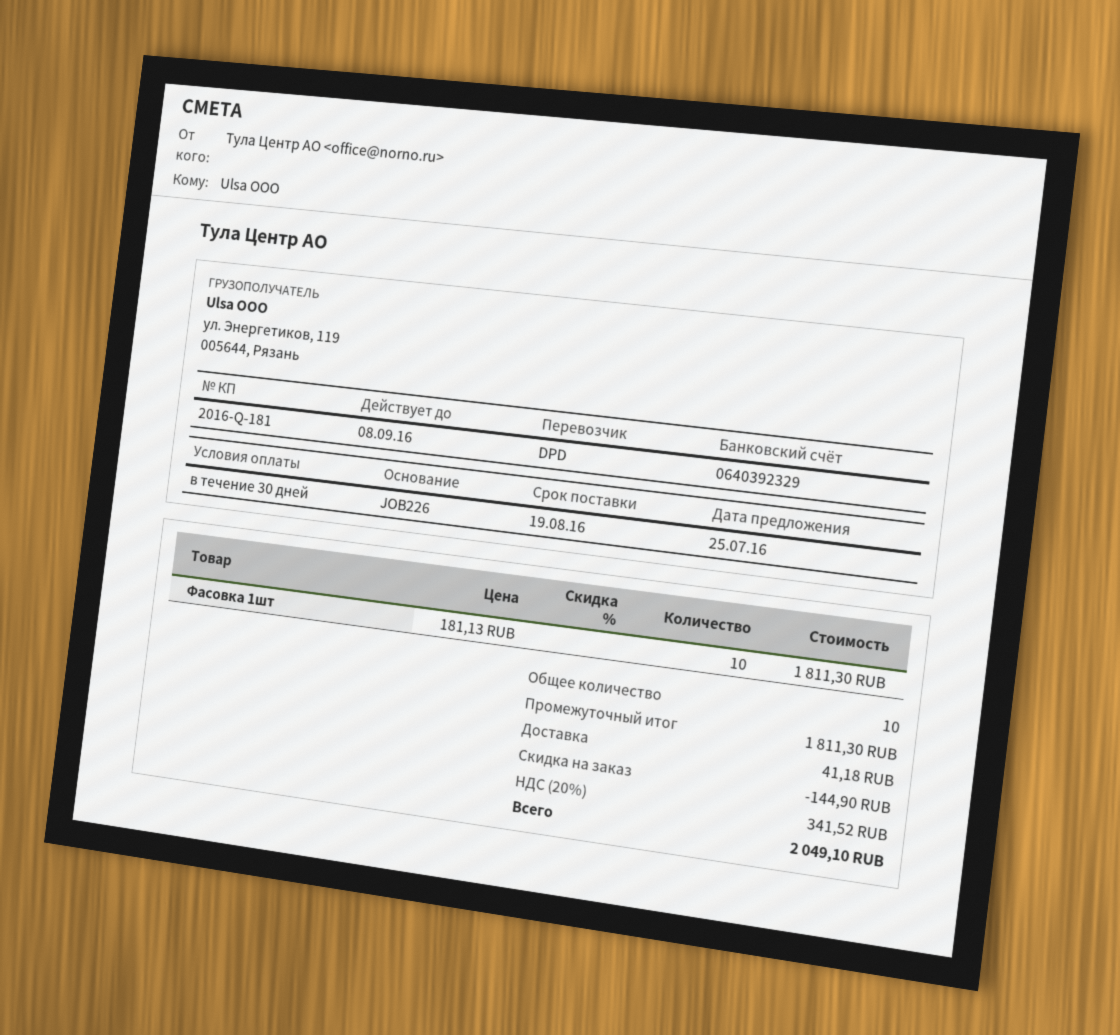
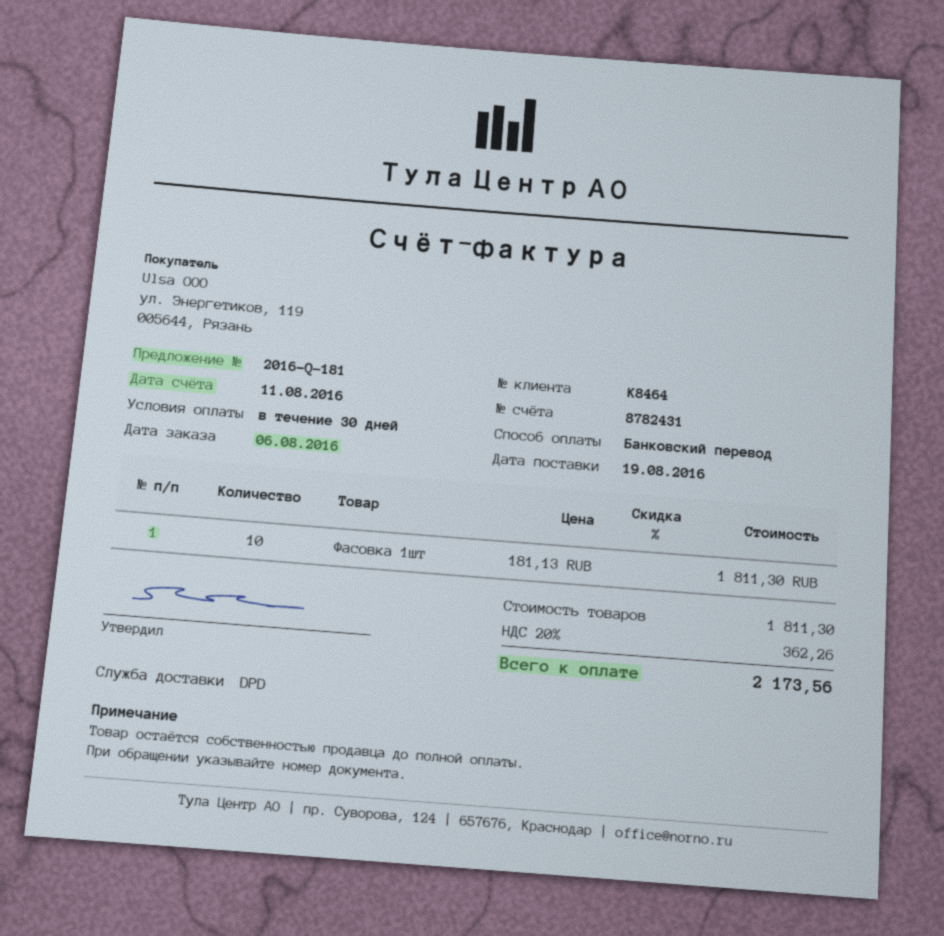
discount: 144.90 -> none
shipping: 41.18 -> none
tax: 20% = 341.52 -> 20% = 362.26
total: 2049.10 -> 2173.56

